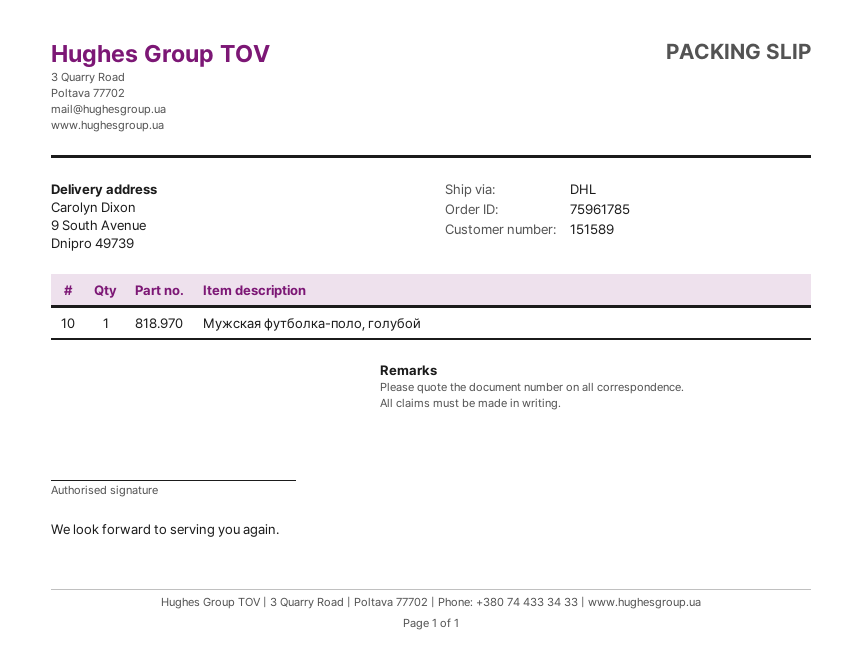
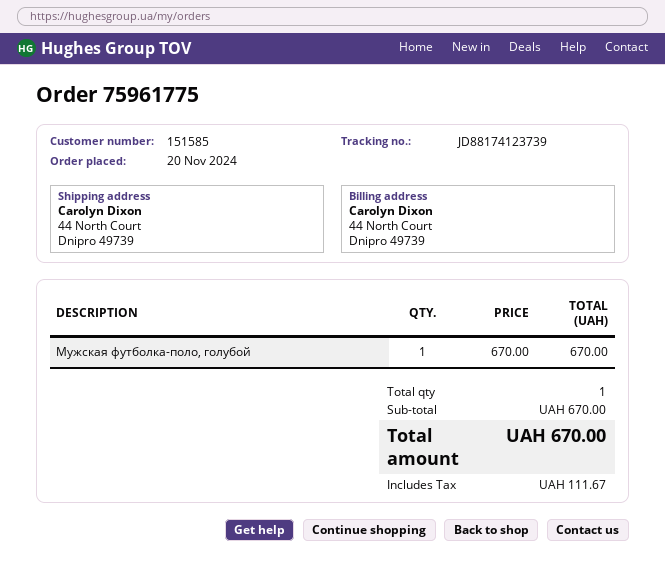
order number: 75961785 -> 75961775
customer number: 151589 -> 151585
ship to: 9 South Avenue, Dnipro 49739 -> 44 North Court, Dnipro 49739

